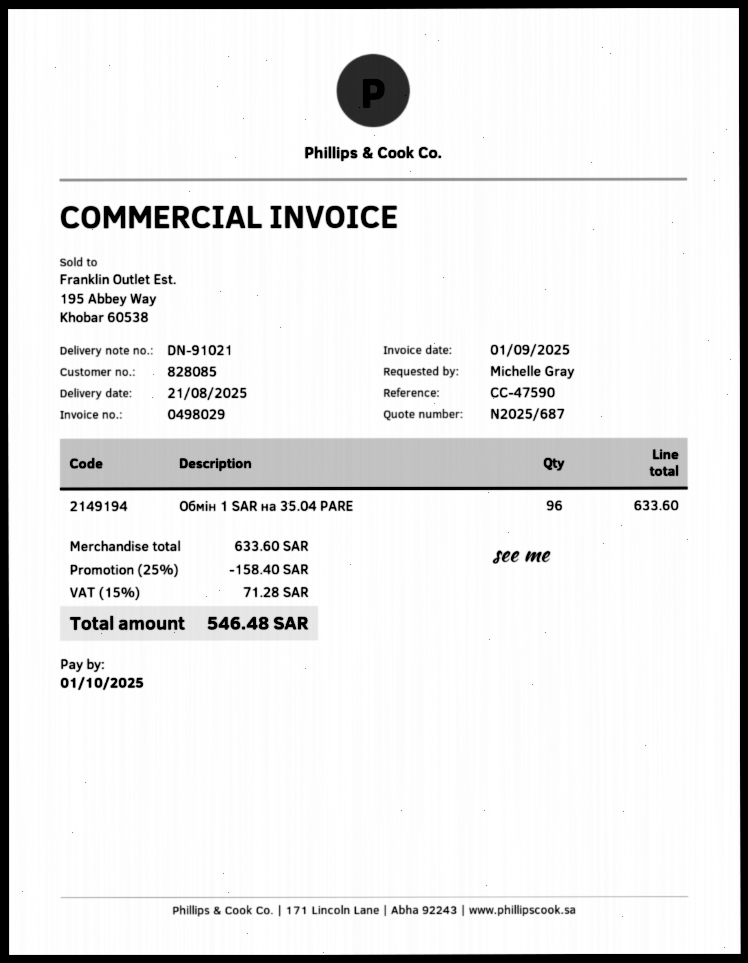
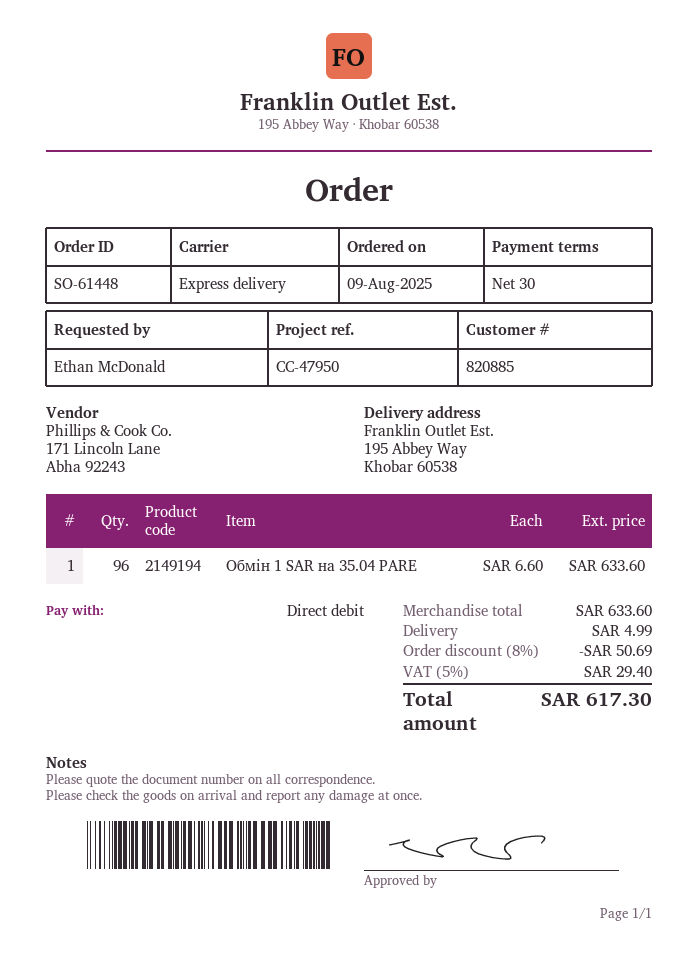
customer number: 828085 -> 820885
reference: CC-47590 -> CC-47950
ordered by: Michelle Gray -> Ethan McDonald
discount: 25% = 158.40 -> 8% = 50.69
shipping: none -> 4.99
tax: 15% = 71.28 -> 5% = 29.40
total: 546.48 -> 617.30

